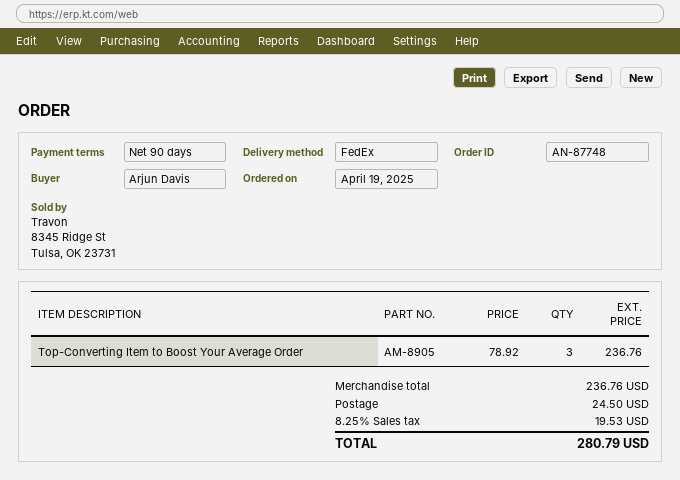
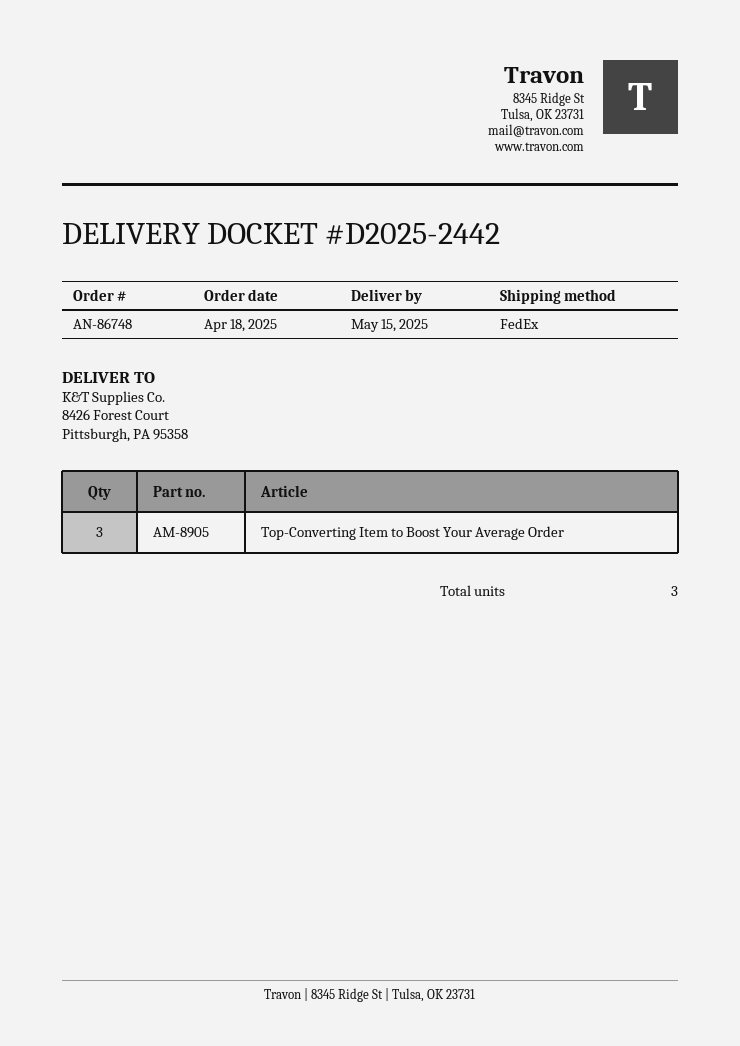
order number: AN-87748 -> AN-86748
order date: 2025-04-19 -> 2025-04-18

